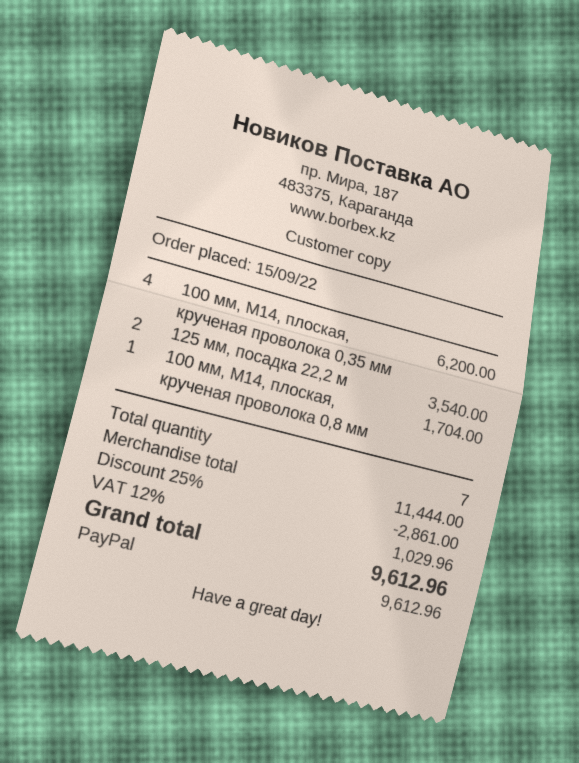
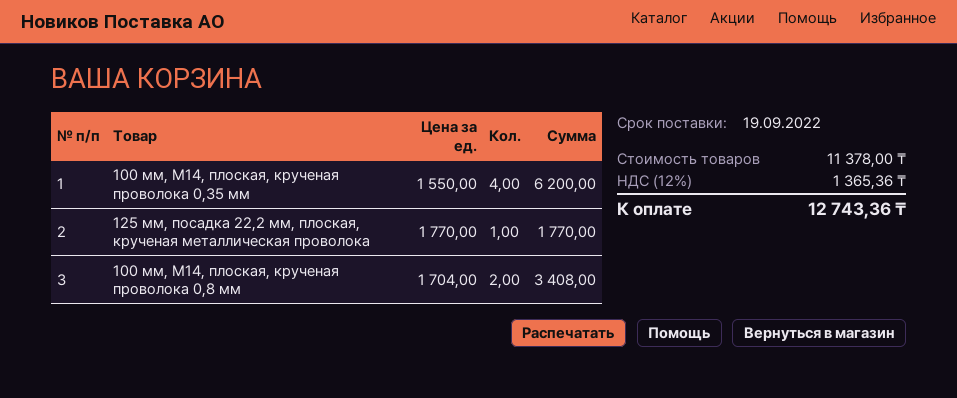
125 мм, посадка 22,2 м: 2 for 3540.00 -> 1 for 1770.00
100 мм, М14, плоская, крученая проволока 0,8 мм: 1 for 1704.00 -> 2 for 3408.00
subtotal: 11444.00 -> 11378.00
discount: 25% = 2861.00 -> none
tax: 12% = 1029.96 -> 12% = 1365.36
total: 9612.96 -> 12743.36

